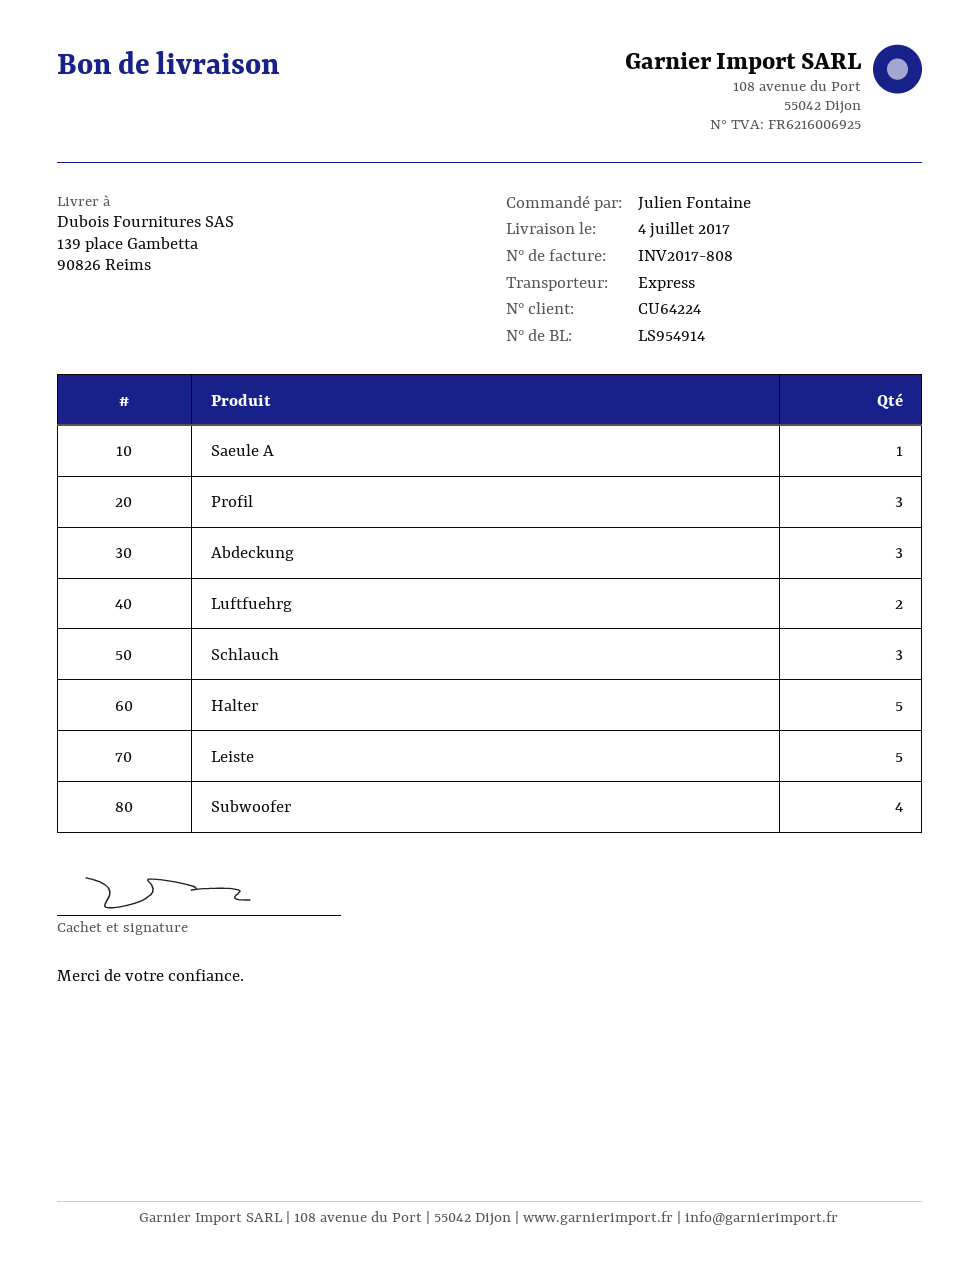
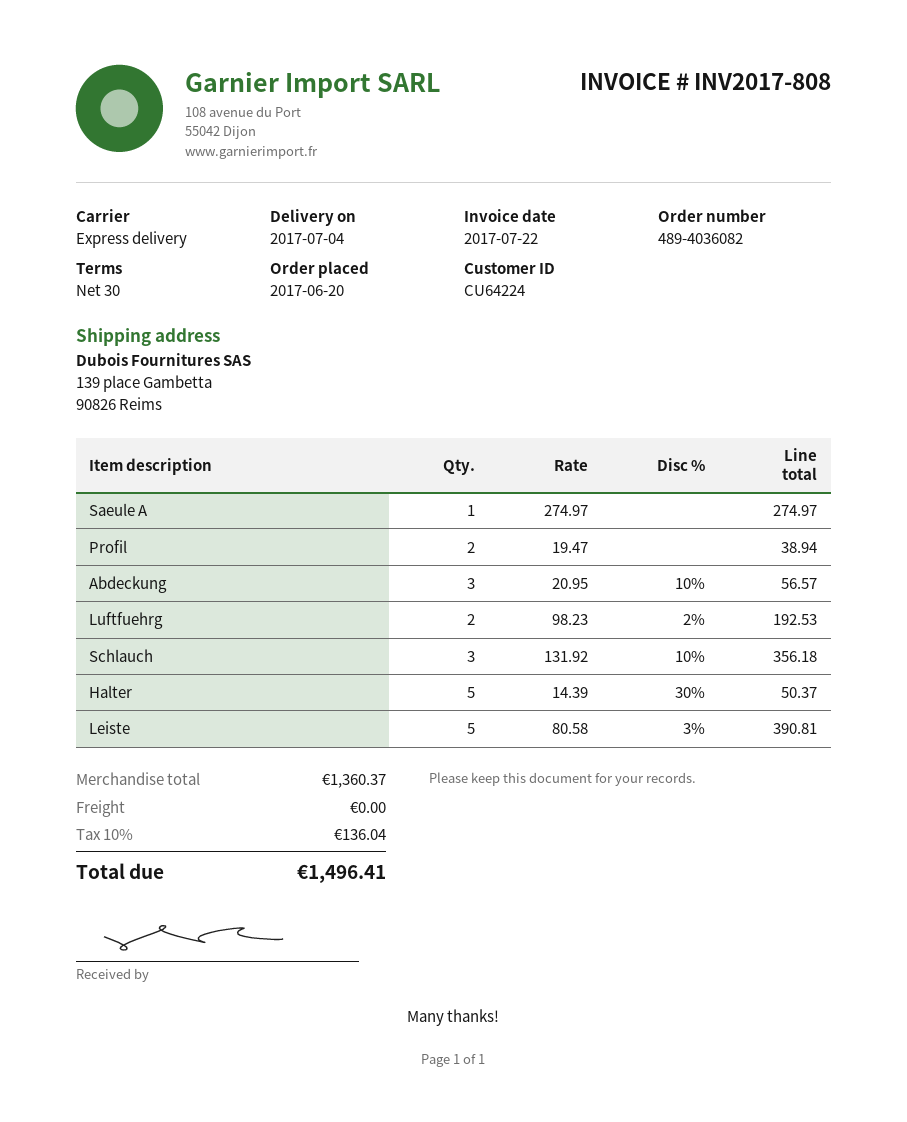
Profil: 3 -> 2
Subwoofer: 4 -> none

